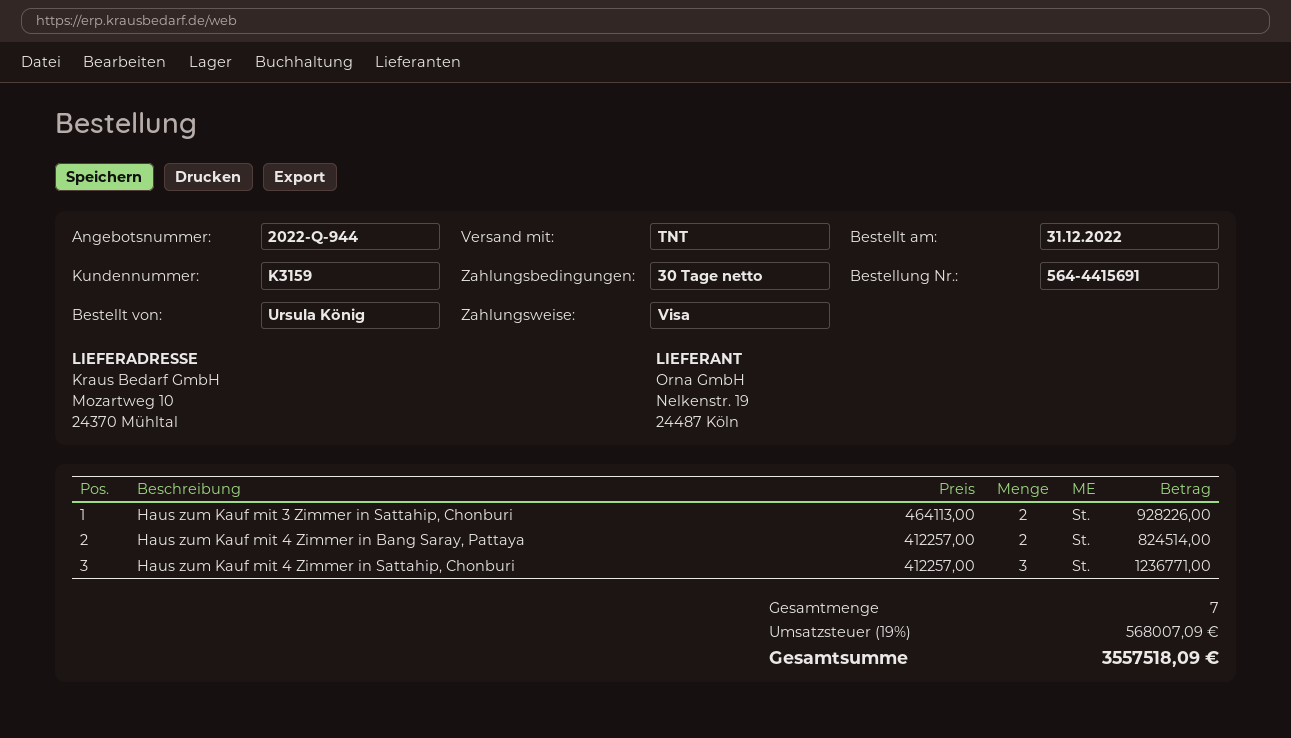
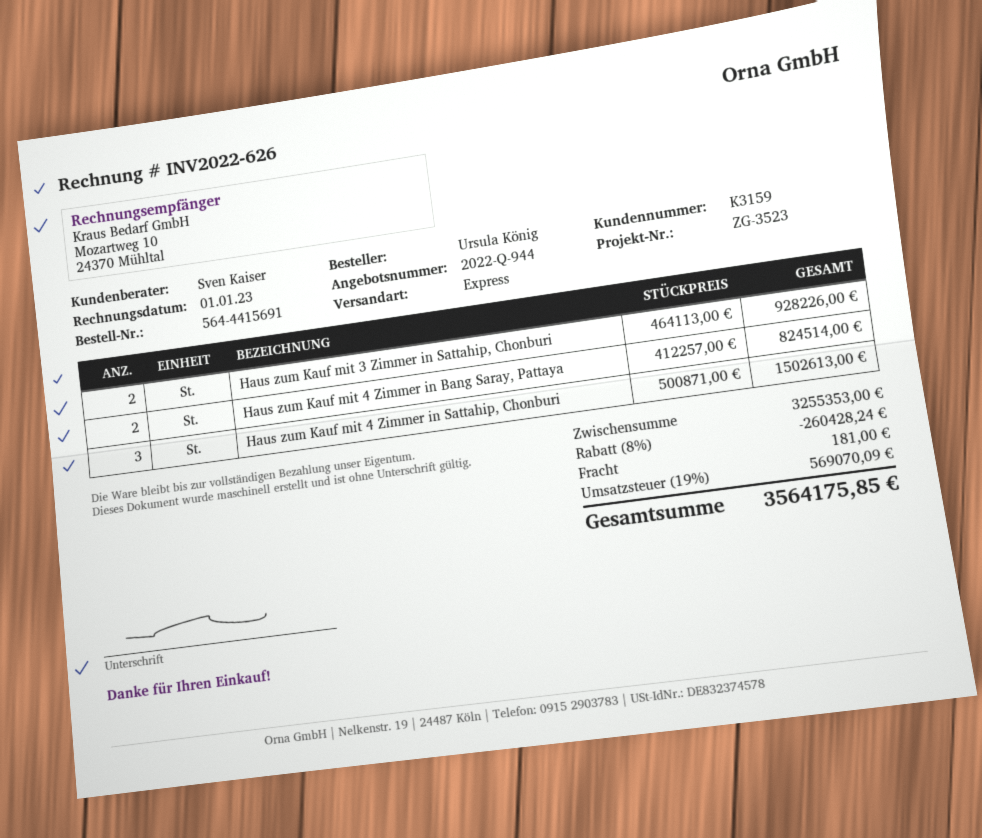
shipping method: TNT -> express
Haus zum Kauf mit 4 Zimmer in Sattahip, Chonburi: 3 x 412257.00 = 1236771.00 -> 3 x 500871.00 = 1502613.00
discount: none -> 8% = 260428.24
shipping: none -> 181.00
tax: 19% = 568007.09 -> 19% = 569070.09
total: 3557518.09 -> 3564175.85

